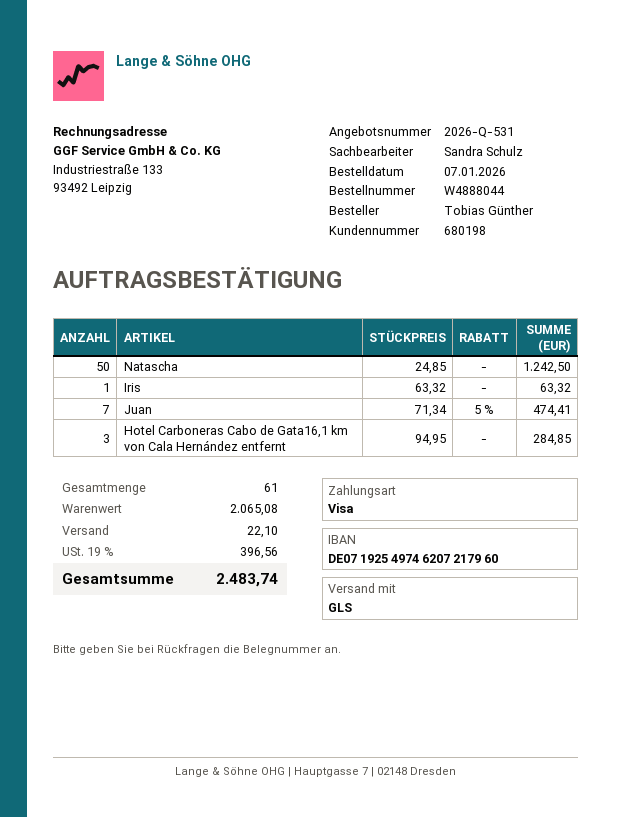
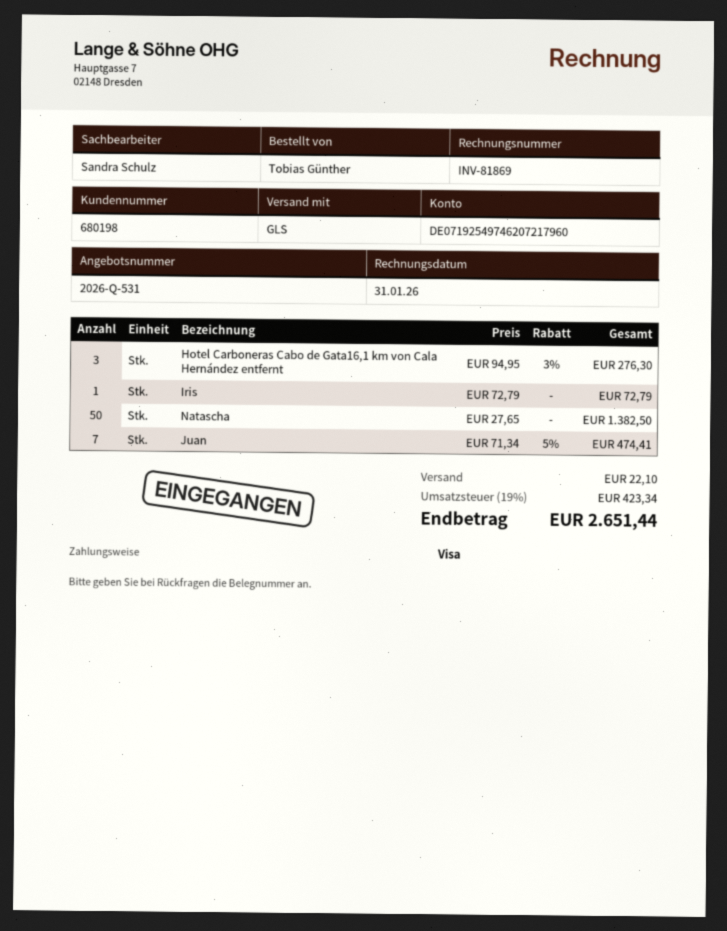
Natascha: 50 x 24.85 = 1242.50 -> 50 x 27.65 = 1382.50
Iris: 1 x 63.32 = 63.32 -> 1 x 72.79 = 72.79
Hotel Carboneras Cabo de Gata16,1 km von Cala Hernández entfernt: 3 x 94.95 = 284.85 -> 3 x 94.95 - 3% = 276.30
tax: 19% = 396.56 -> 19% = 423.34
total: 2483.74 -> 2651.44

